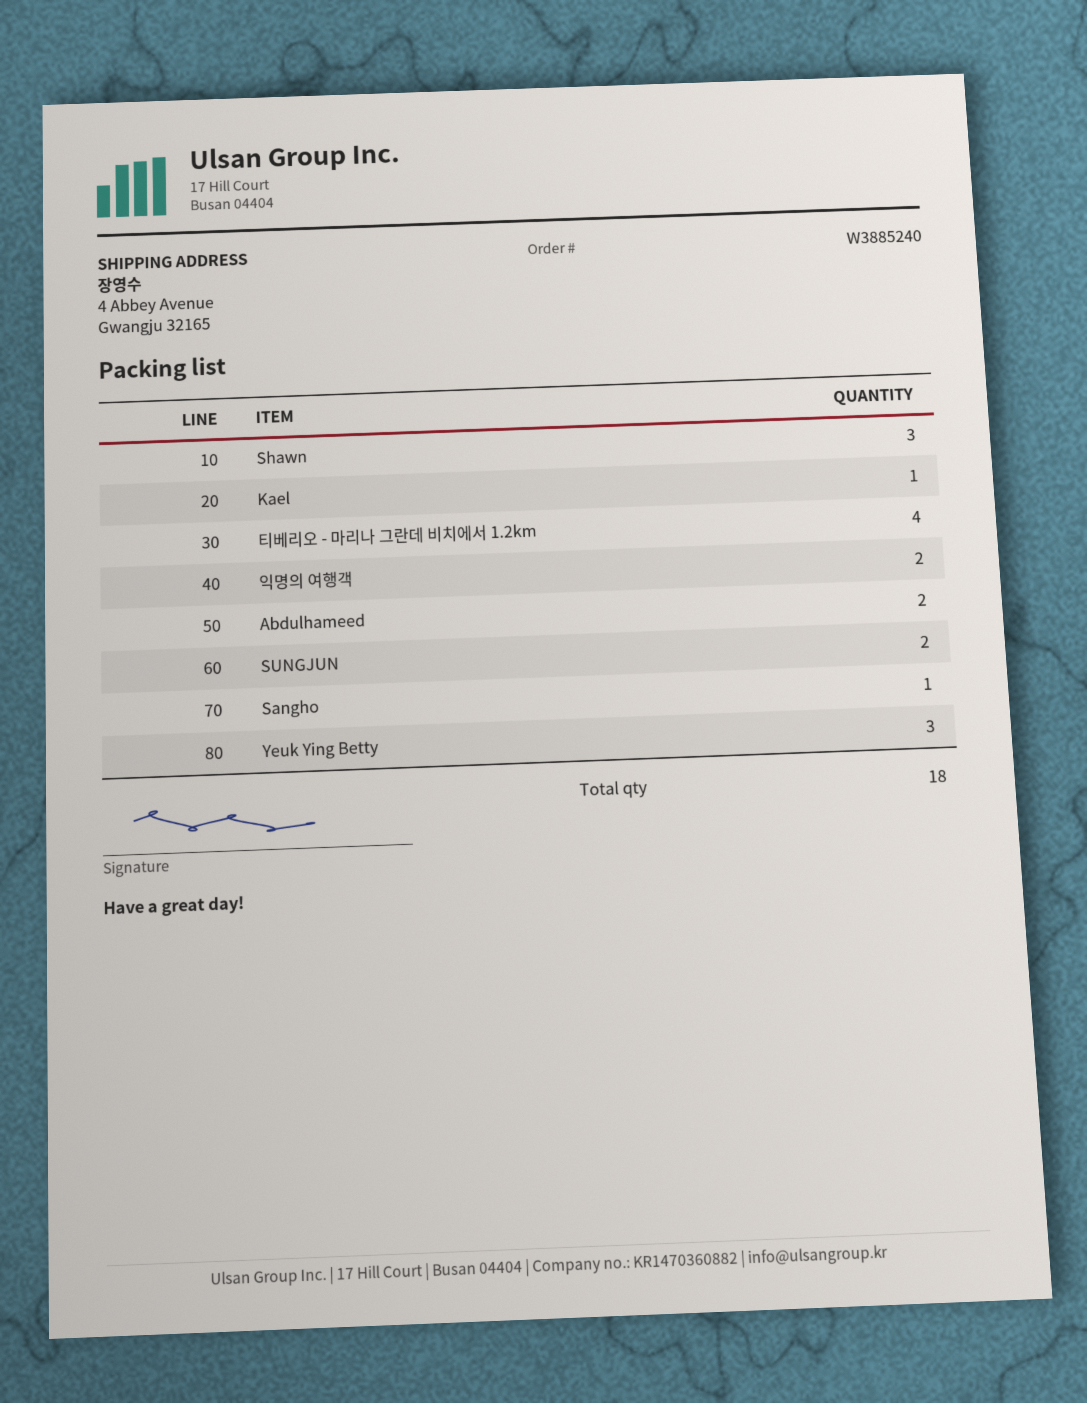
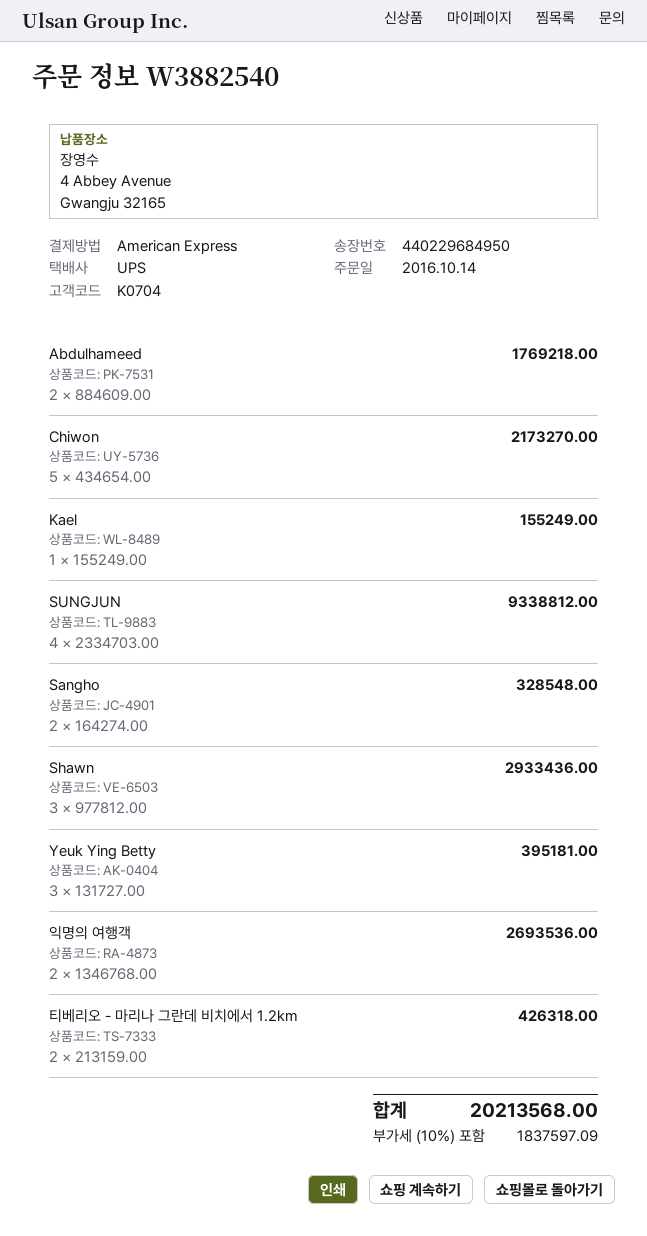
order number: W3885240 -> W3882540
티베리오 - 마리나 그란데 비치에서 1.2km: 4 -> 2
SUNGJUN: 2 -> 4
Sangho: 1 -> 2
Chiwon: none -> 5

